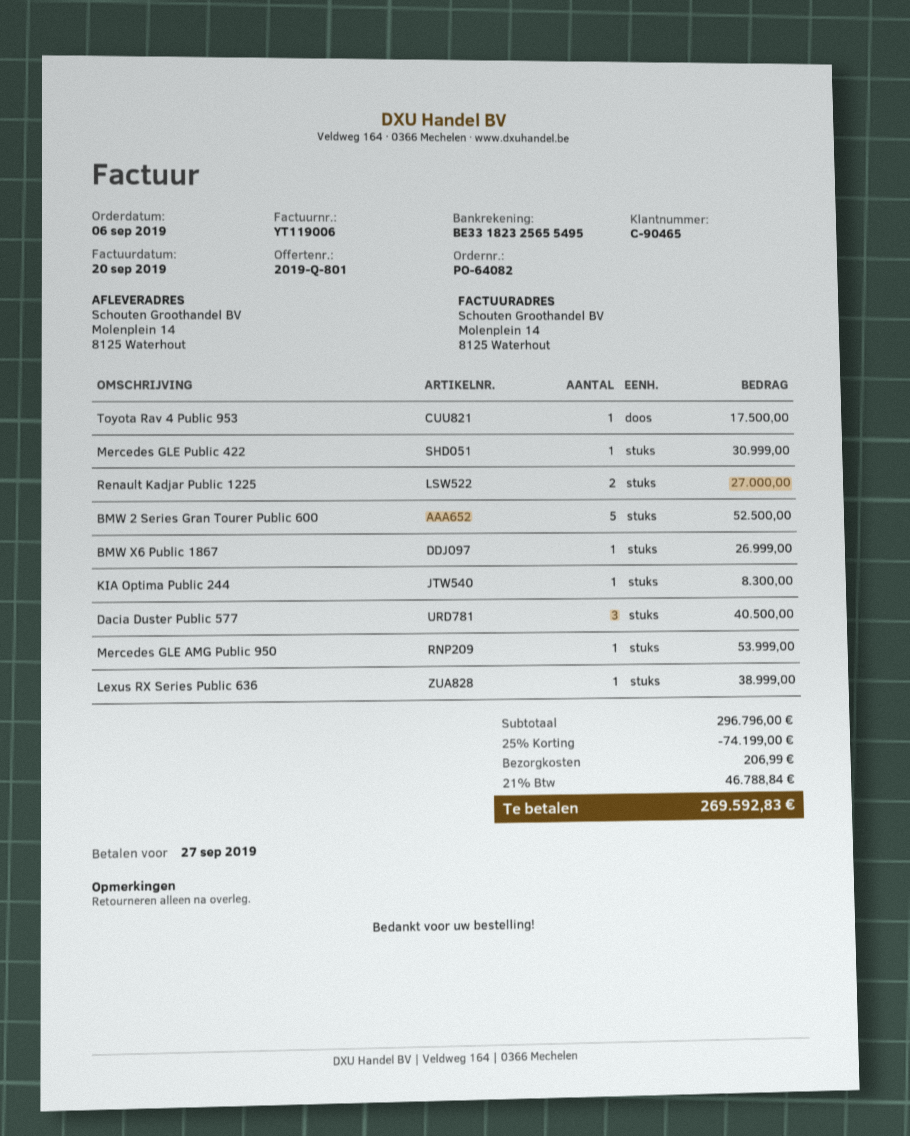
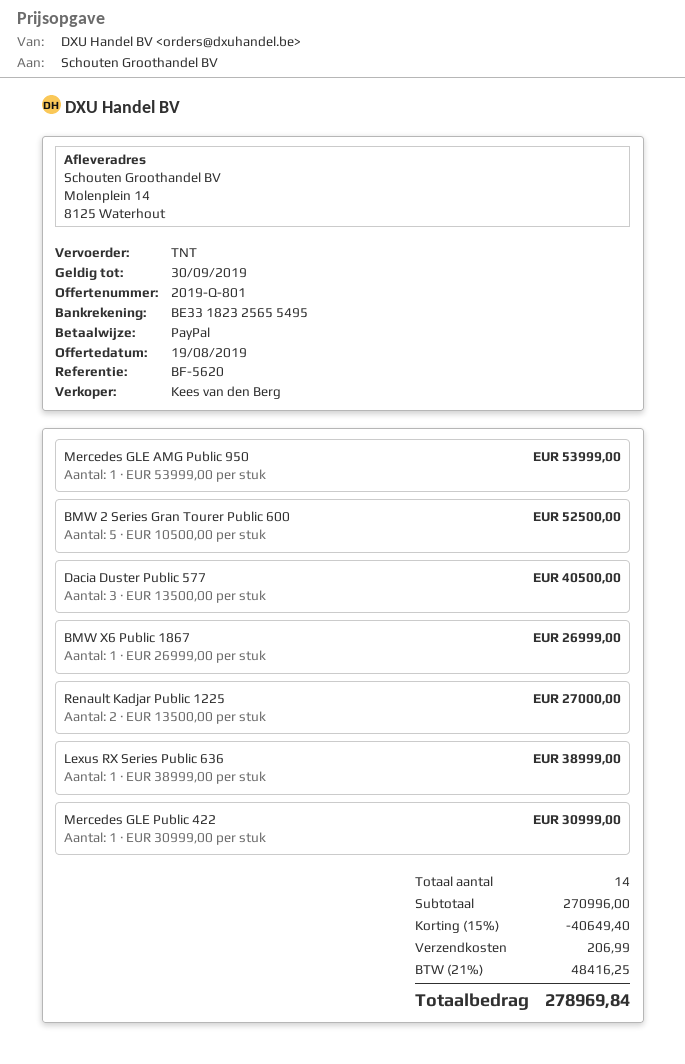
Toyota Rav 4 Public 953: 1 for 17500.00 -> none
KIA Optima Public 244: 1 for 8300.00 -> none
subtotal: 296796.00 -> 270996.00
discount: 25% = 74199.00 -> 15% = 40649.40
tax: 21% = 46788.84 -> 21% = 48416.25
total: 269592.83 -> 278969.84

